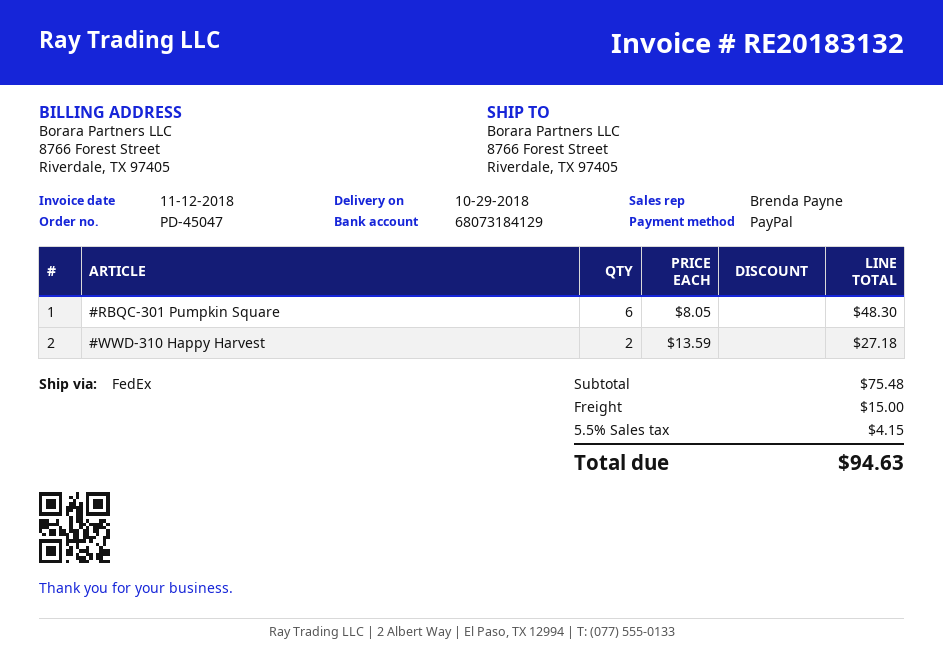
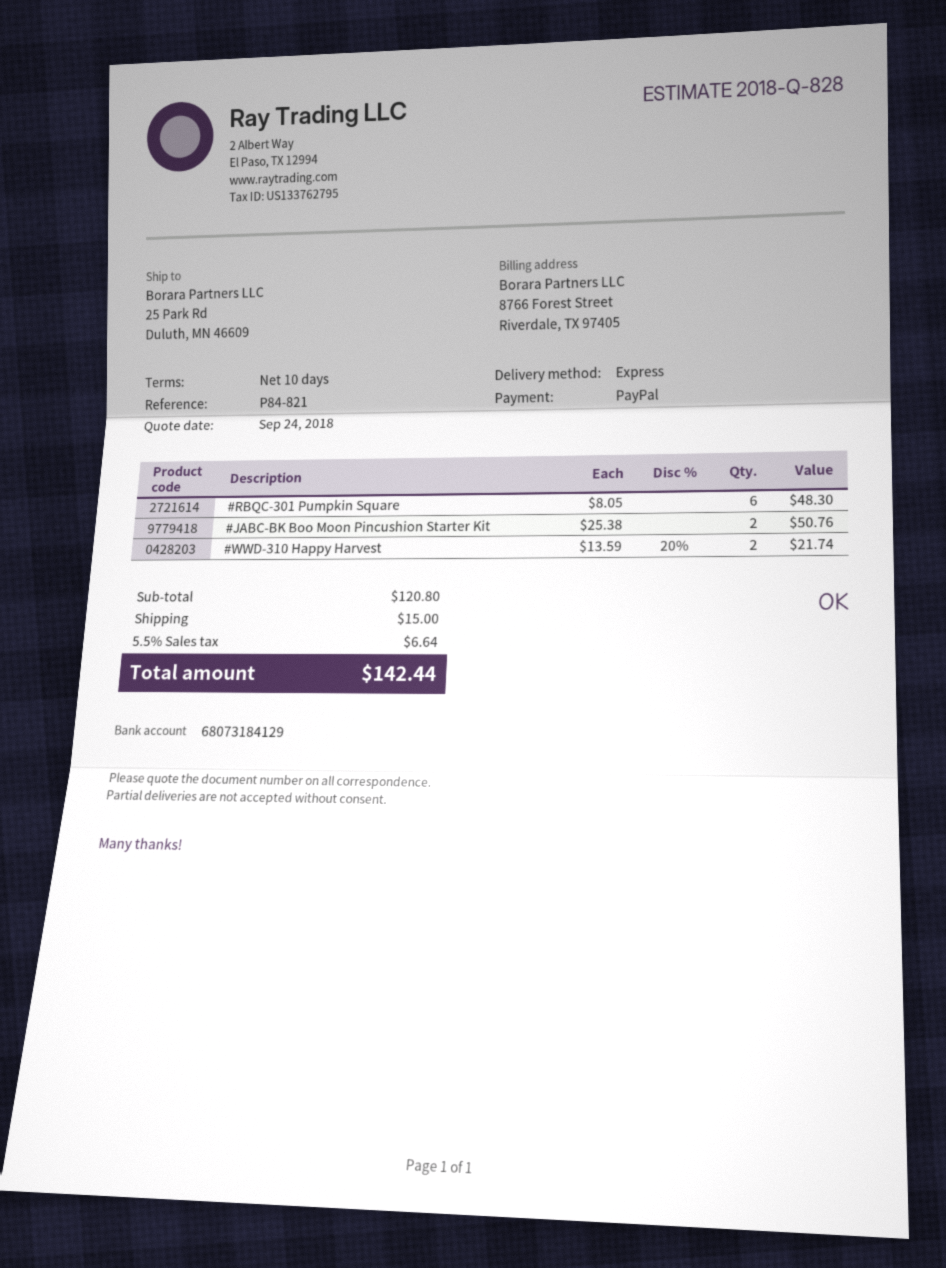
shipping method: FedEx -> express
ship to: 8766 Forest Street, Riverdale, TX 97405 -> 25 Park Rd, Duluth, MN 46609
#WWD-310 Happy Harvest: 2 x 13.59 = 27.18 -> 2 x 13.59 - 20% = 21.74
#JABC-BK Boo Moon Pincushion Starter Kit: none -> 2 x 25.38 = 50.76
subtotal: 75.48 -> 120.80
tax: 5.5% = 4.15 -> 5.5% = 6.64
total: 94.63 -> 142.44

